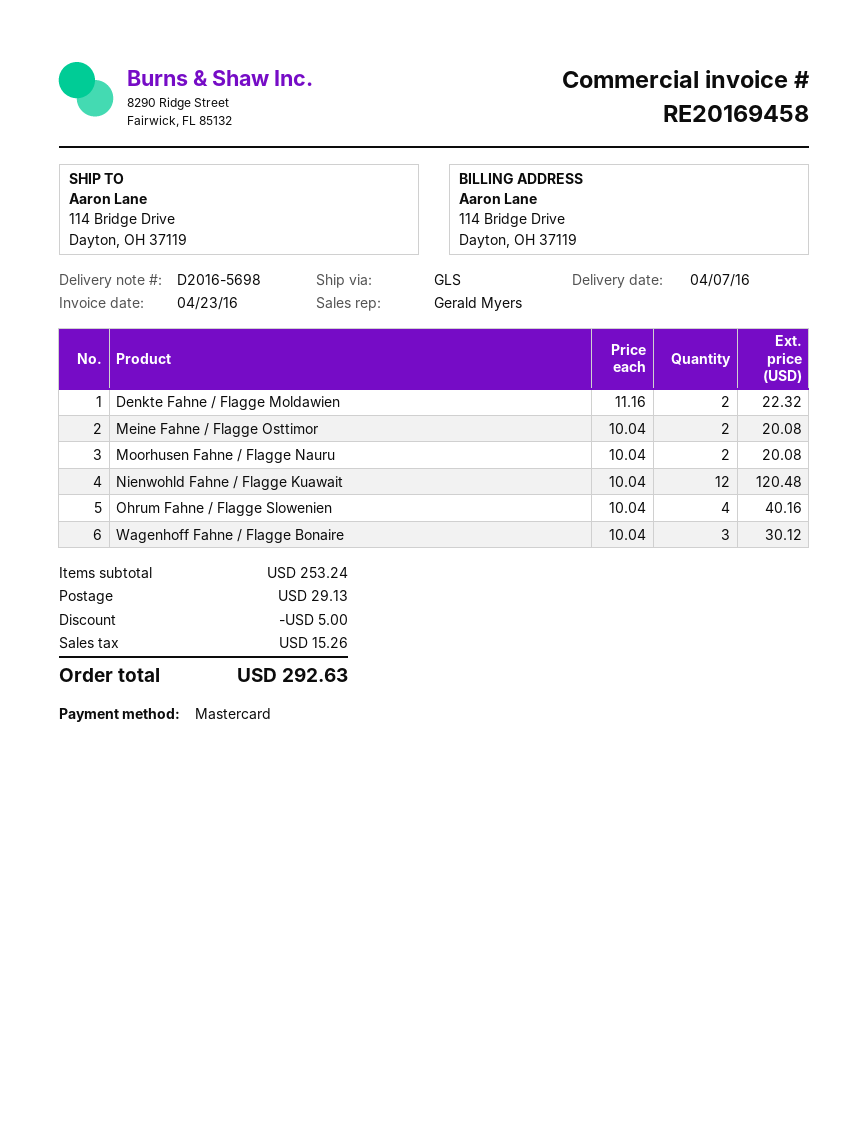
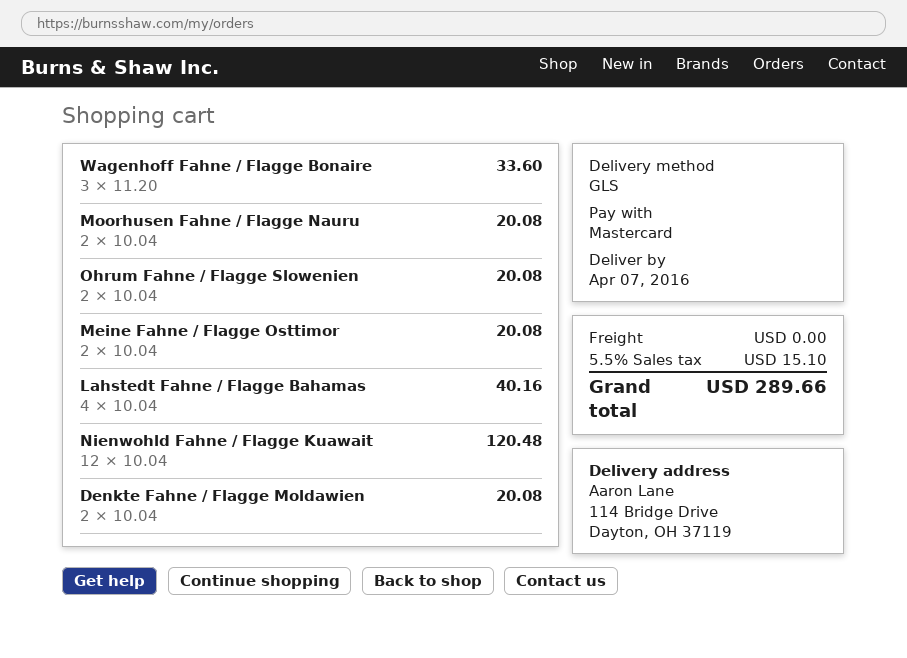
Denkte Fahne / Flagge Moldawien: 2 x 11.16 = 22.32 -> 2 x 10.04 = 20.08
Ohrum Fahne / Flagge Slowenien: 4 x 10.04 = 40.16 -> 2 x 10.04 = 20.08
Wagenhoff Fahne / Flagge Bonaire: 3 x 10.04 = 30.12 -> 3 x 11.20 = 33.60
Lahstedt Fahne / Flagge Bahamas: none -> 4 x 10.04 = 40.16
discount: 5.00 -> none
shipping: 29.13 -> 0.00
tax: 15.26 -> 15.10
total: 292.63 -> 289.66

